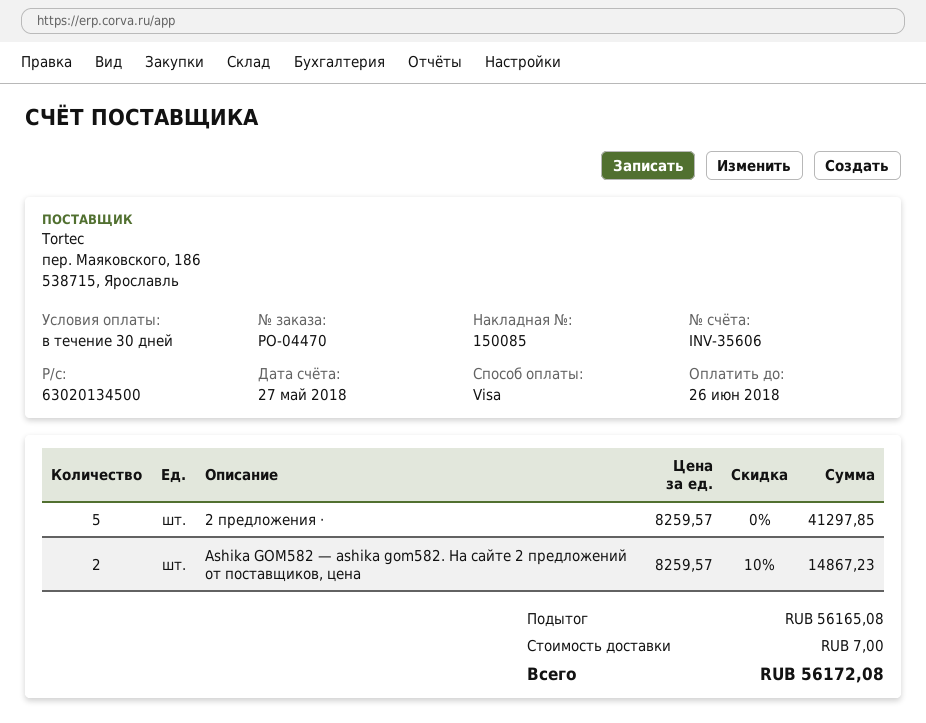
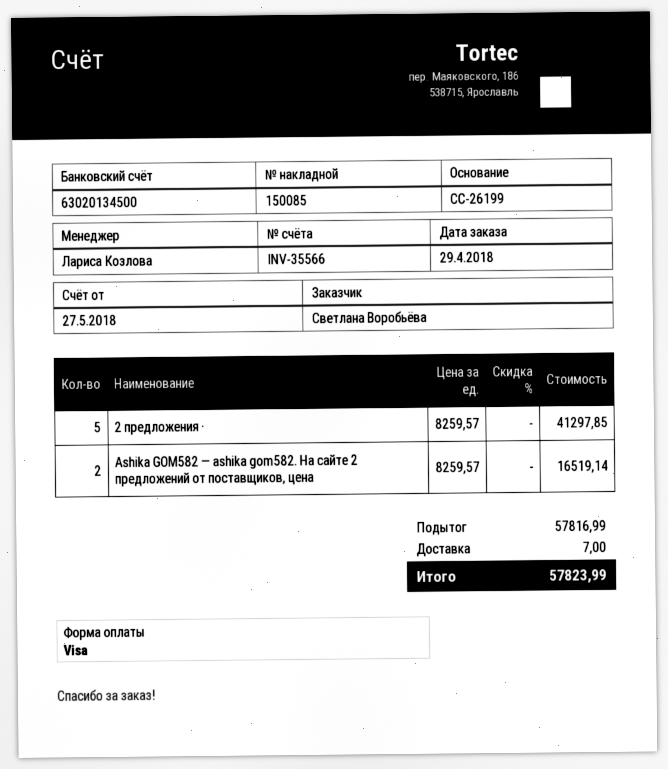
invoice number: INV-35606 -> INV-35566
Ashika GOM582 — ashika gom582. На сайте 2 предложений от поставщиков, цена: 2 x 8259.57 - 10% = 14867.23 -> 2 x 8259.57 = 16519.14
subtotal: 56165.08 -> 57816.99
total: 56172.08 -> 57823.99

